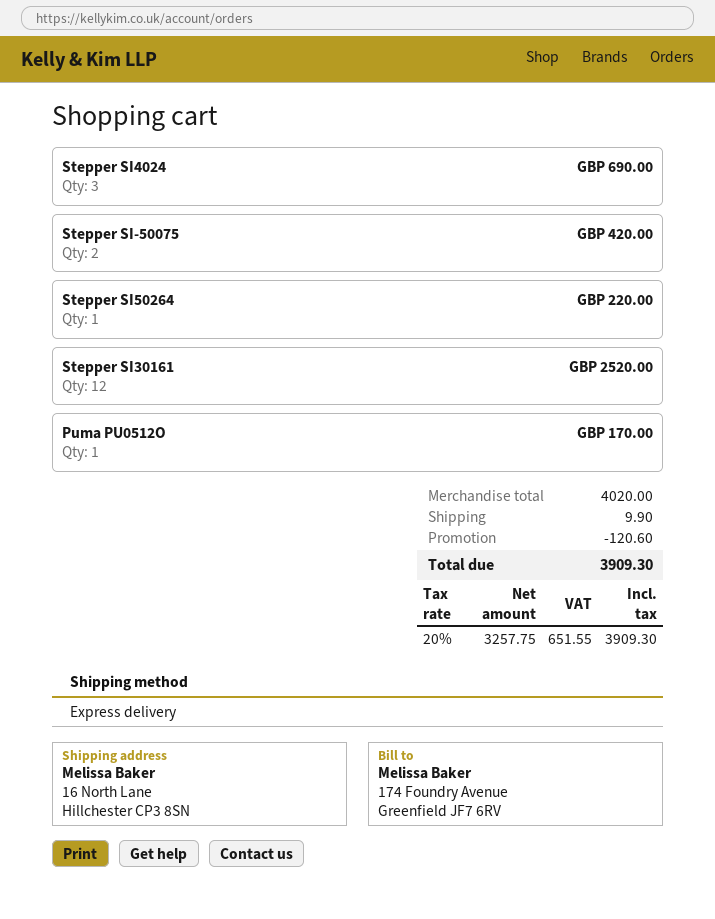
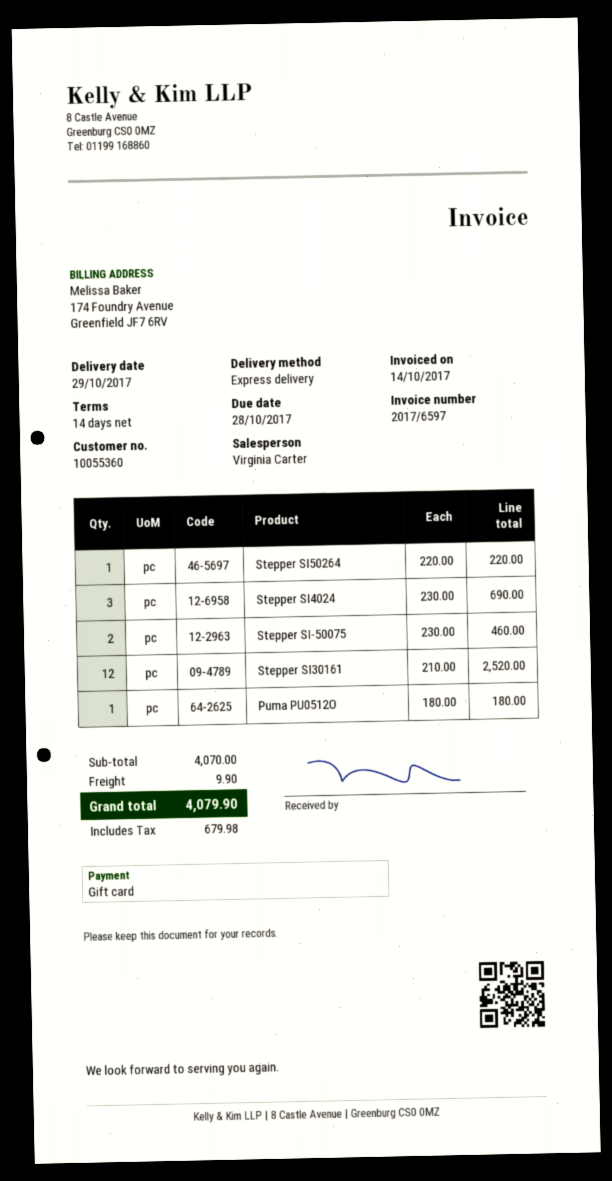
Stepper SI-50075: 2 for 420.00 -> 2 for 460.00
Puma PU0512O: 1 for 170.00 -> 1 for 180.00
subtotal: 4020.00 -> 4070.00
discount: 120.60 -> none
tax: 651.55 -> 679.98
total: 3909.30 -> 4079.90

